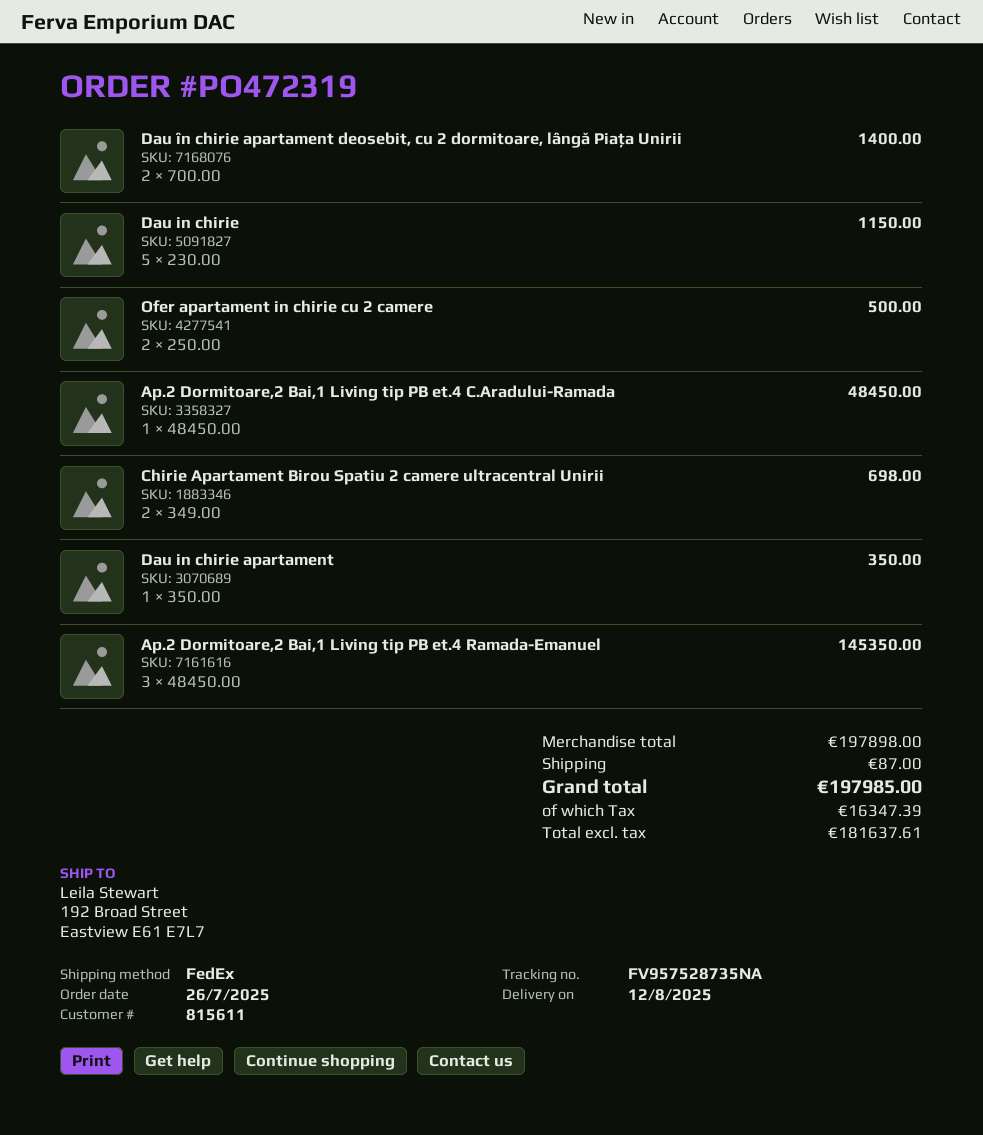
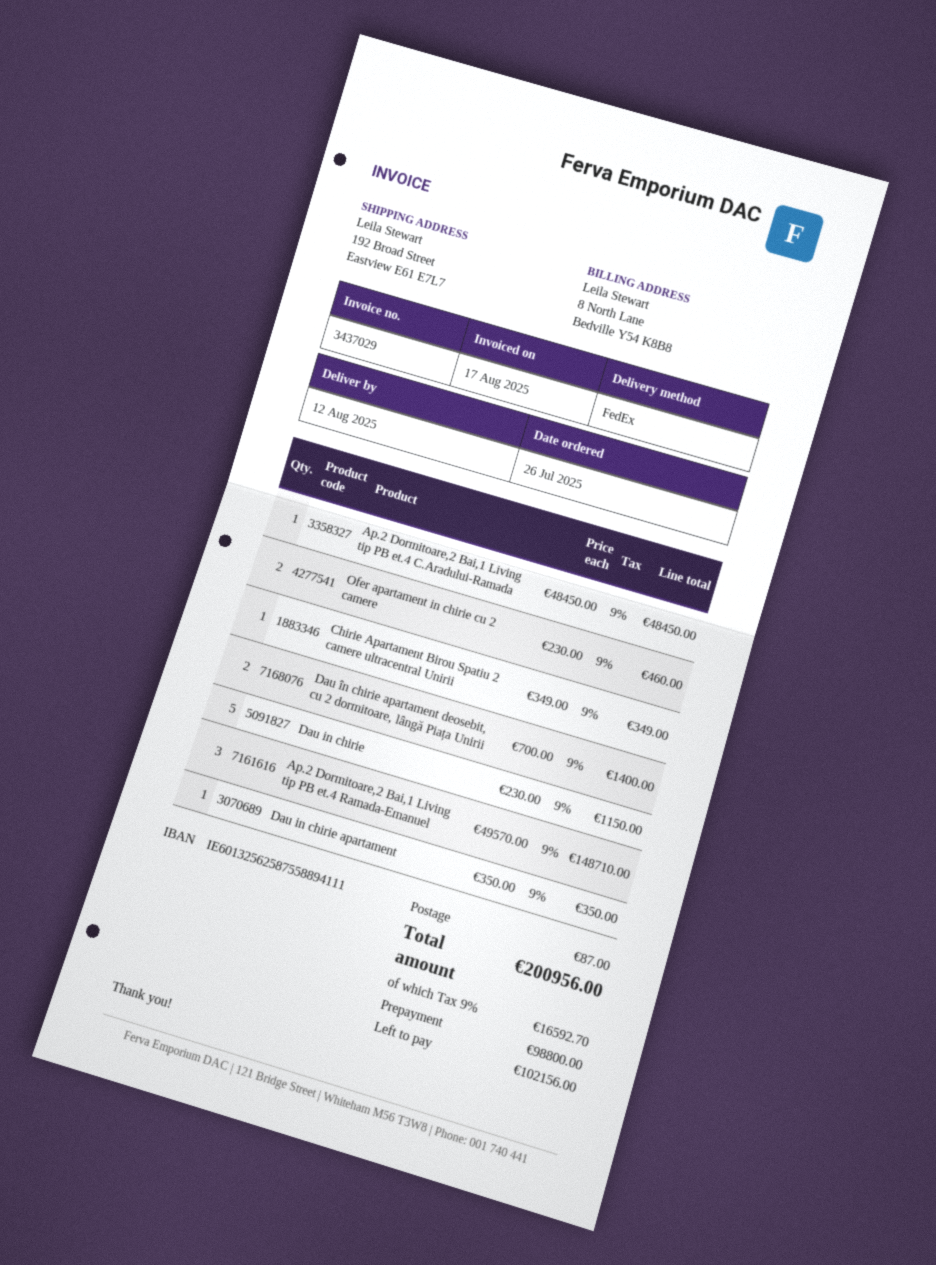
Ofer apartament in chirie cu 2 camere: 2 x 250.00 = 500.00 -> 2 x 230.00 = 460.00
Chirie Apartament Birou Spatiu 2 camere ultracentral Unirii: 2 x 349.00 = 698.00 -> 1 x 349.00 = 349.00
Ap.2 Dormitoare,2 Bai,1 Living tip PB et.4 Ramada-Emanuel: 3 x 48450.00 = 145350.00 -> 3 x 49570.00 = 148710.00
tax: 16347.39 -> 16592.70
total: 197985.00 -> 200956.00

